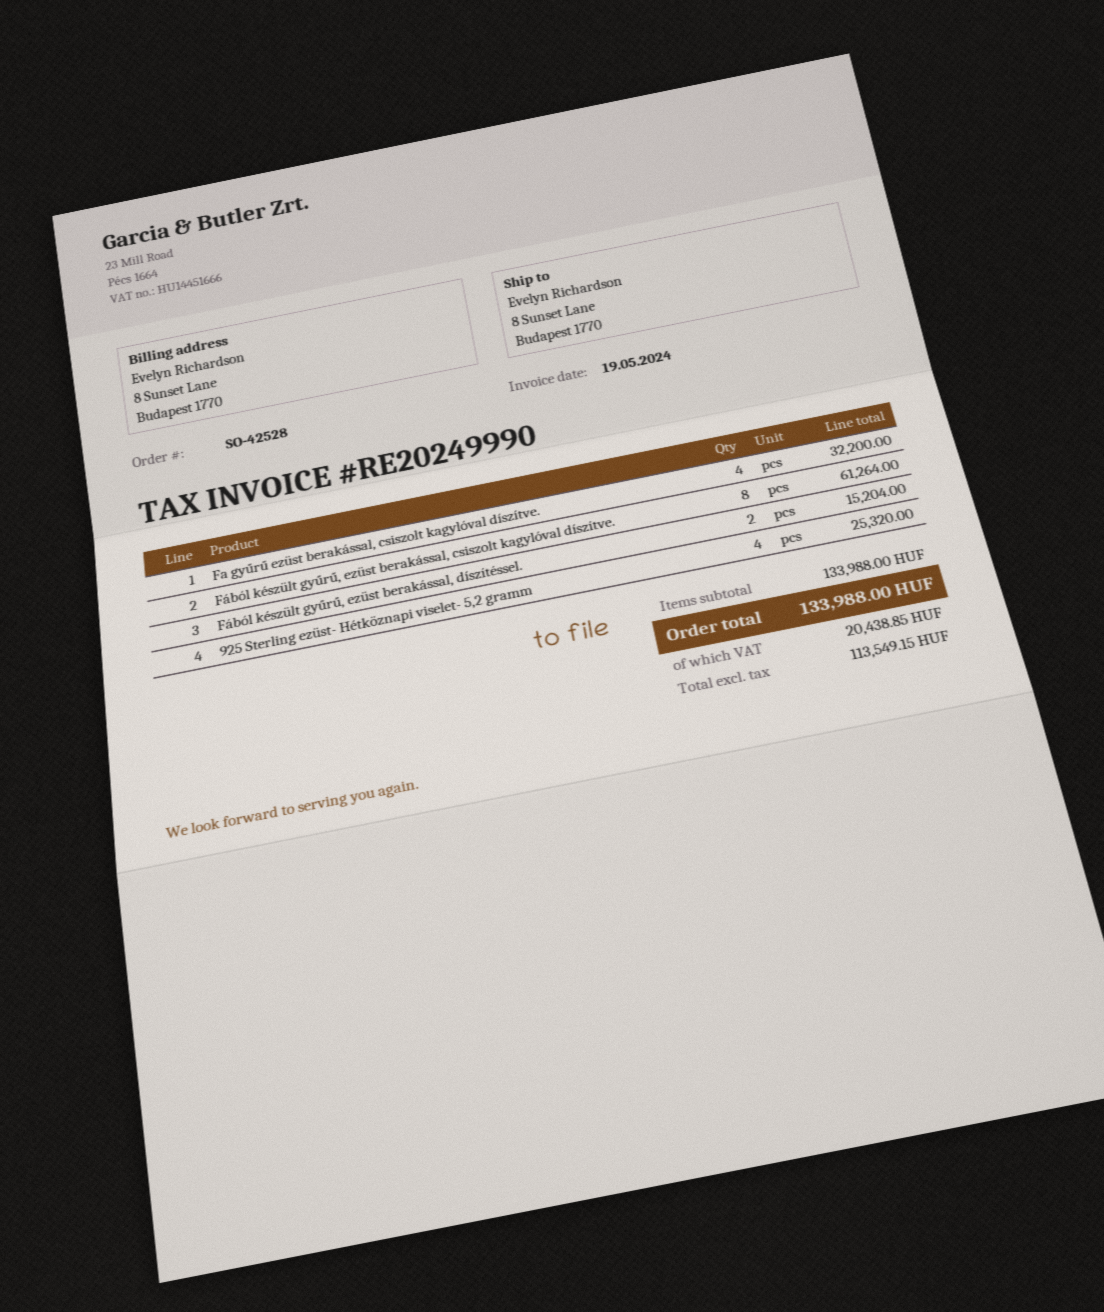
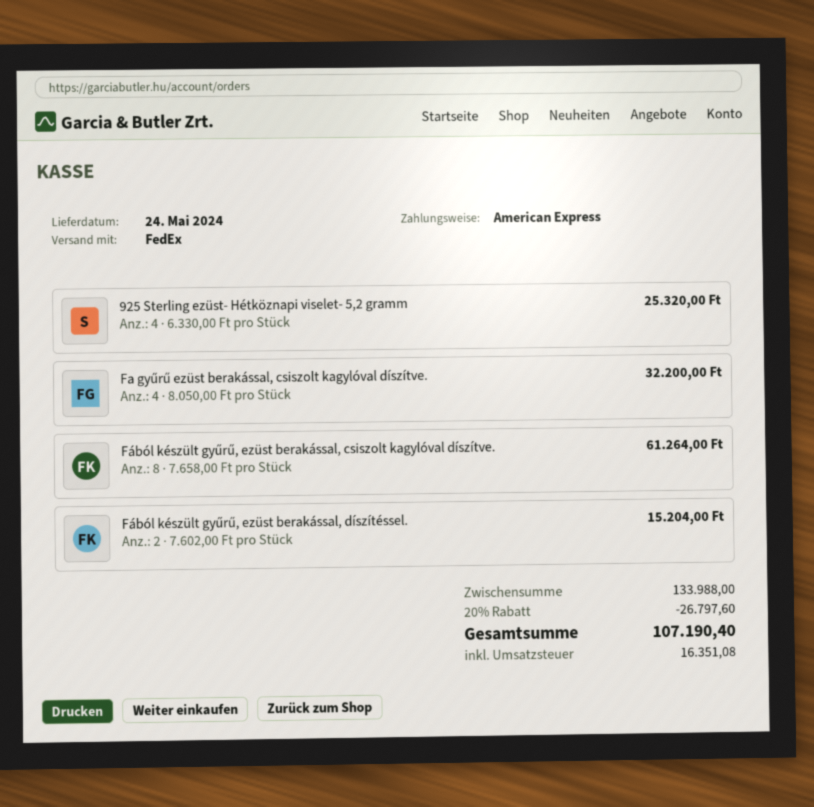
discount: none -> 20% = 26797.60
tax: 20438.85 -> 16351.08
total: 133988.00 -> 107190.40

